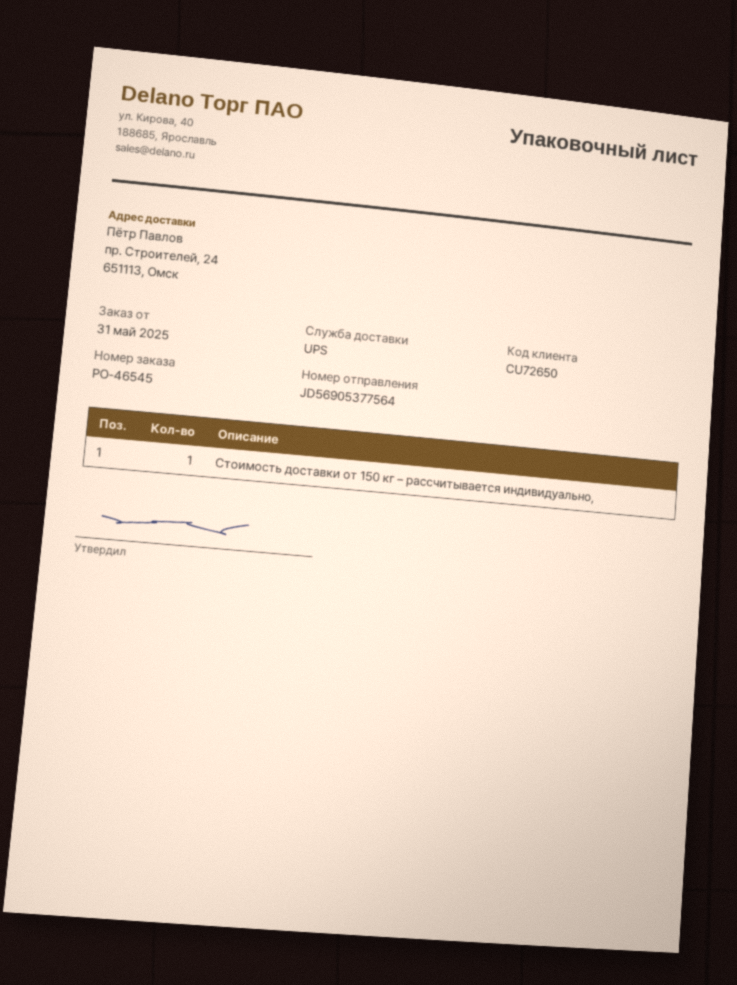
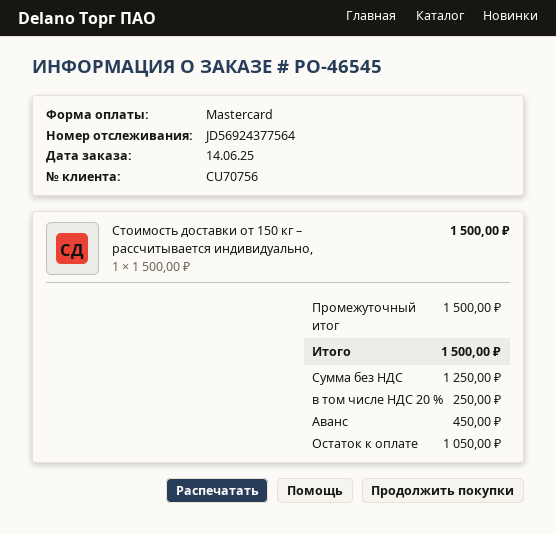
order date: 2025-05-31 -> 2025-06-14
customer number: CU72650 -> CU70756
tracking number: JD56905377564 -> JD56924377564

